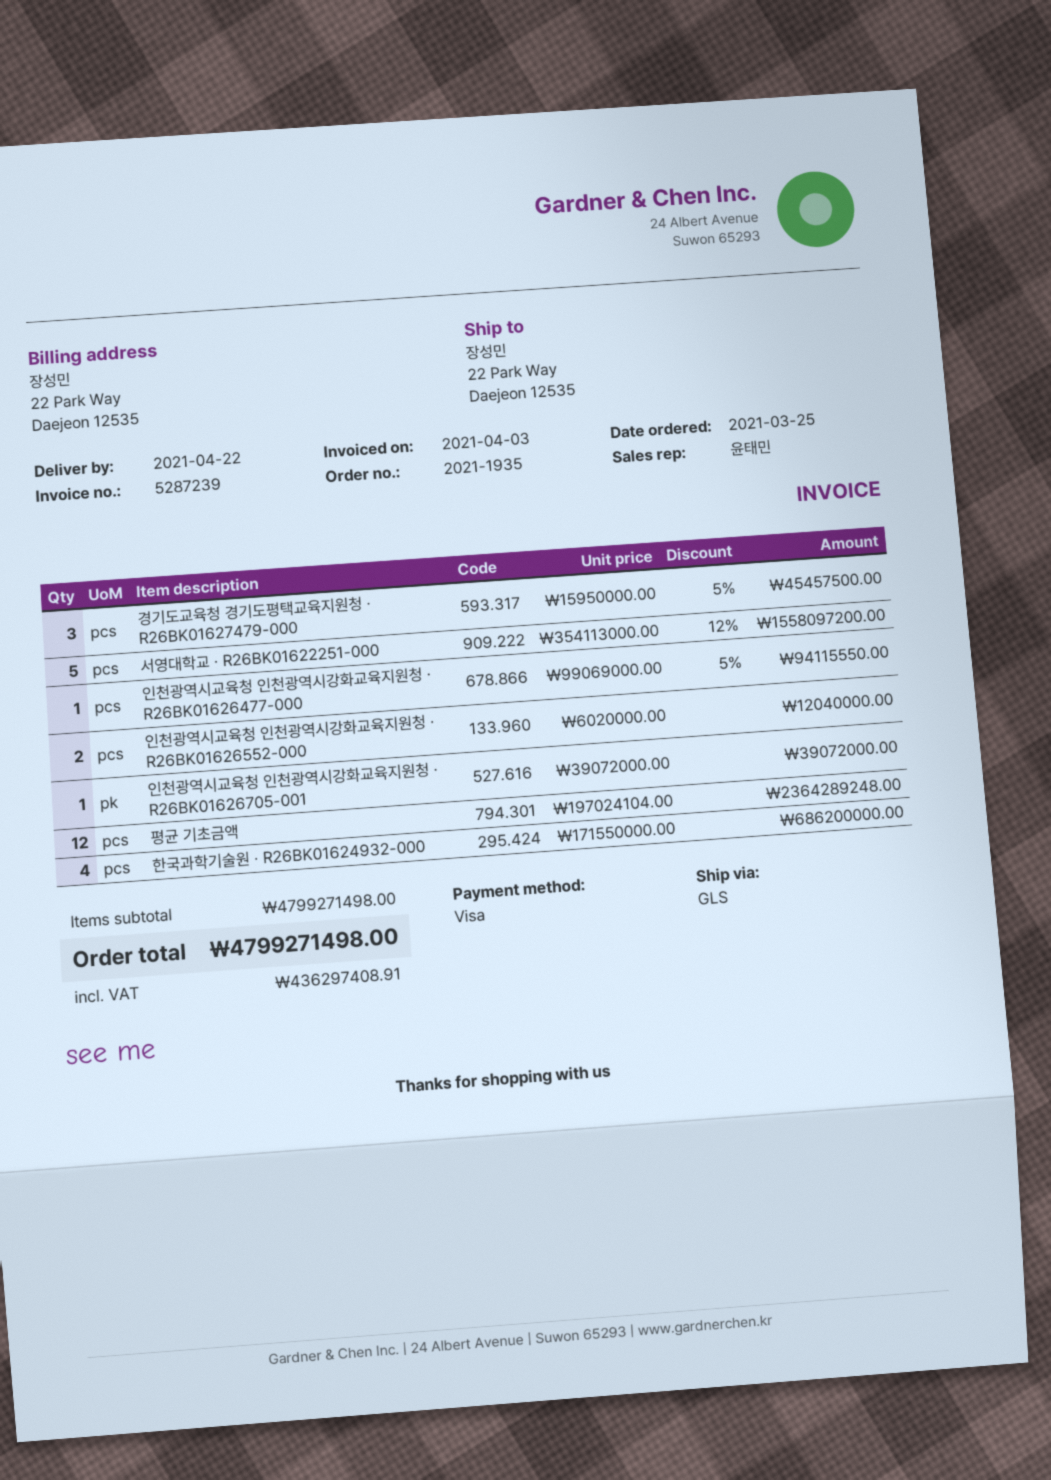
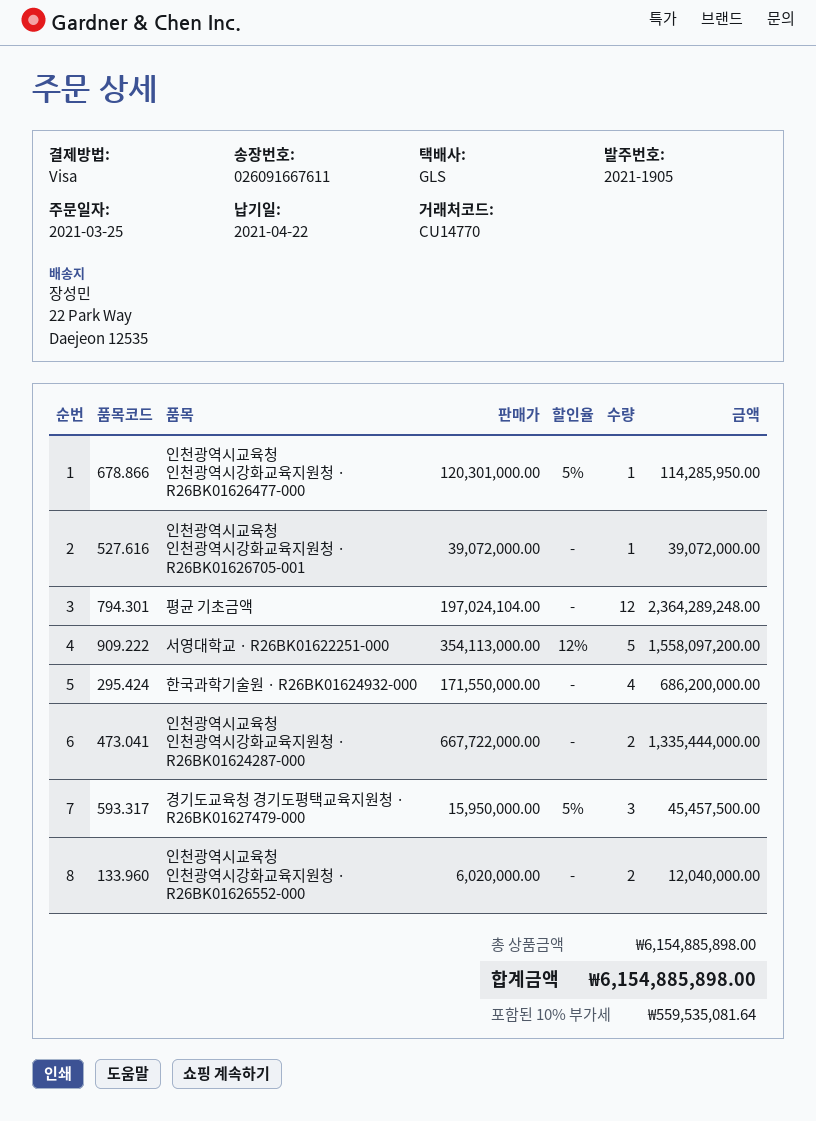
order number: 2021-1935 -> 2021-1905
인천광역시교육청 인천광역시강화교육지원청 · R26BK01626477-000: 1 x 99069000.00 - 5% = 94115550.00 -> 1 x 120301000.00 - 5% = 114285950.00
인천광역시교육청 인천광역시강화교육지원청 · R26BK01624287-000: none -> 2 x 667722000.00 = 1335444000.00
subtotal: 4799271498.00 -> 6154885898.00
tax: 436297408.91 -> 559535081.64
total: 4799271498.00 -> 6154885898.00

